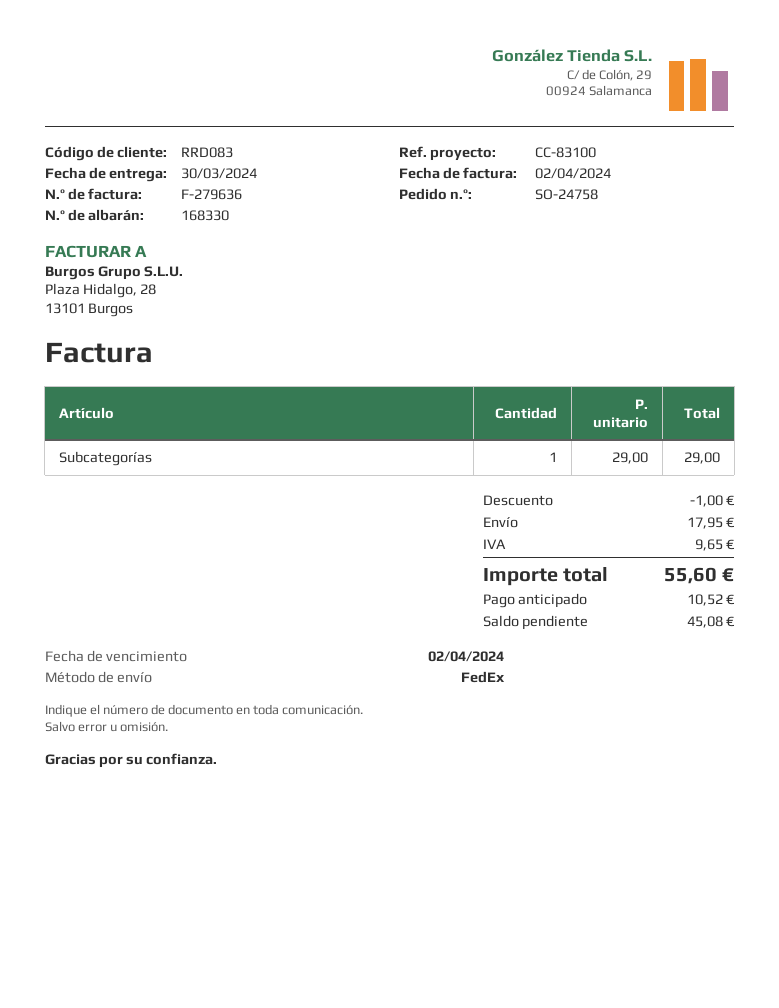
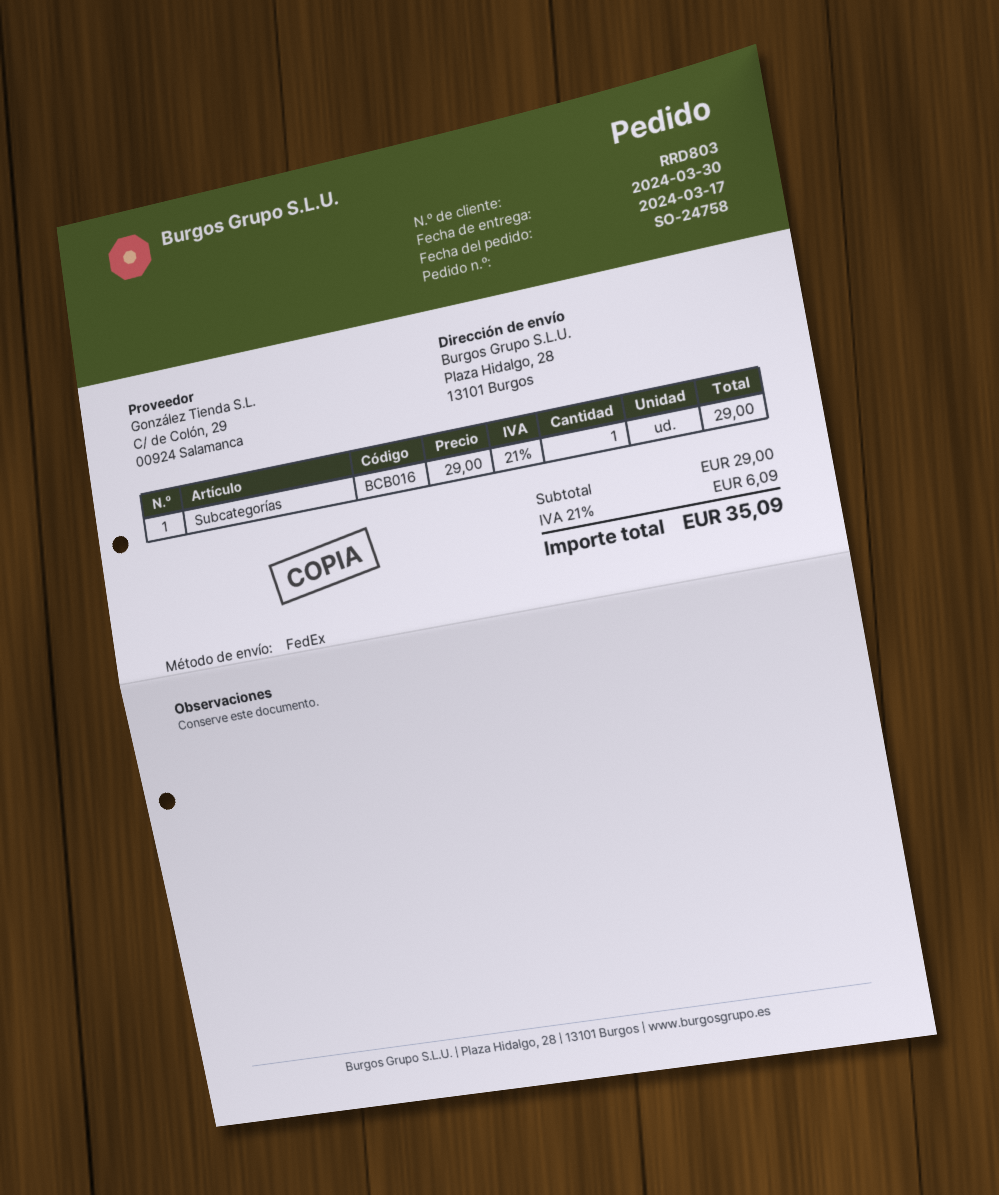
customer number: RRD083 -> RRD803
discount: 1.00 -> none
shipping: 17.95 -> none
tax: 9.65 -> 6.09
total: 55.60 -> 35.09

